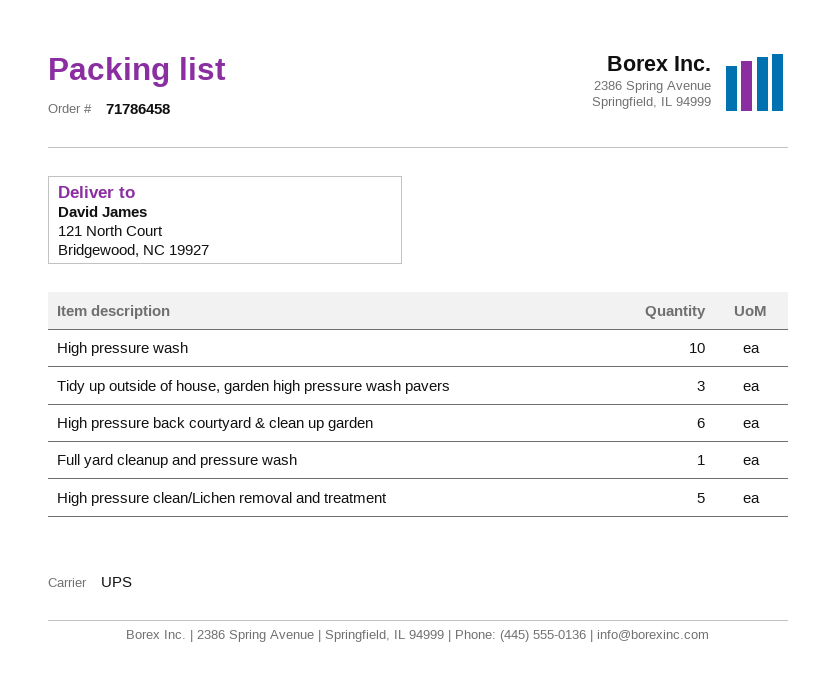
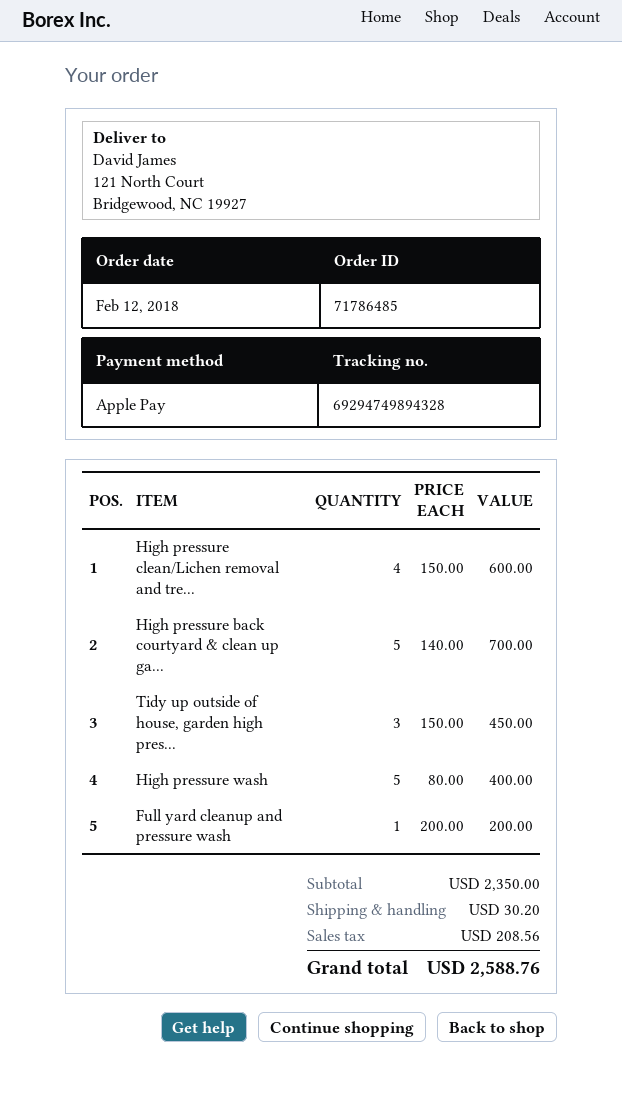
order number: 71786458 -> 71786485
High pressure wash: 10 -> 5
High pressure back courtyard & clean up garden: 6 -> 5
High pressure clean/Lichen removal and treatment: 5 -> 4

